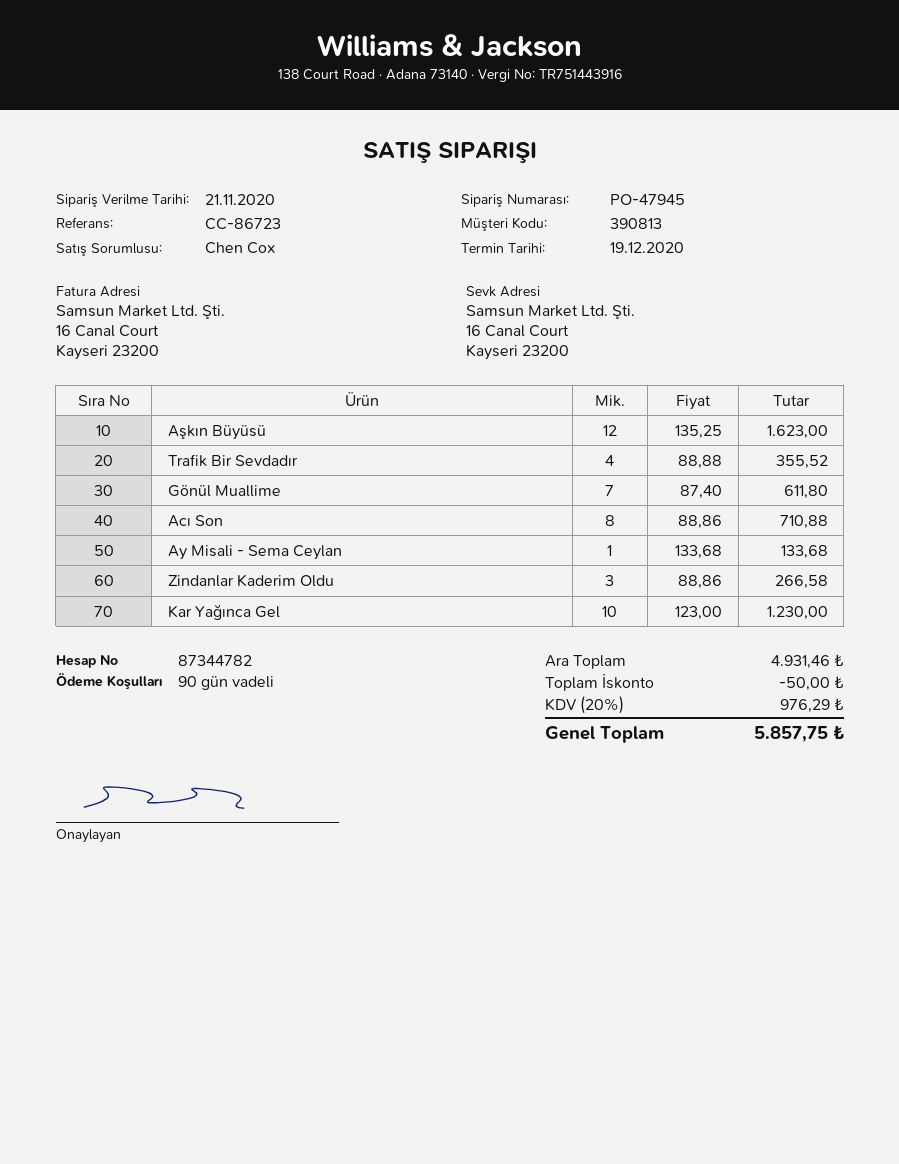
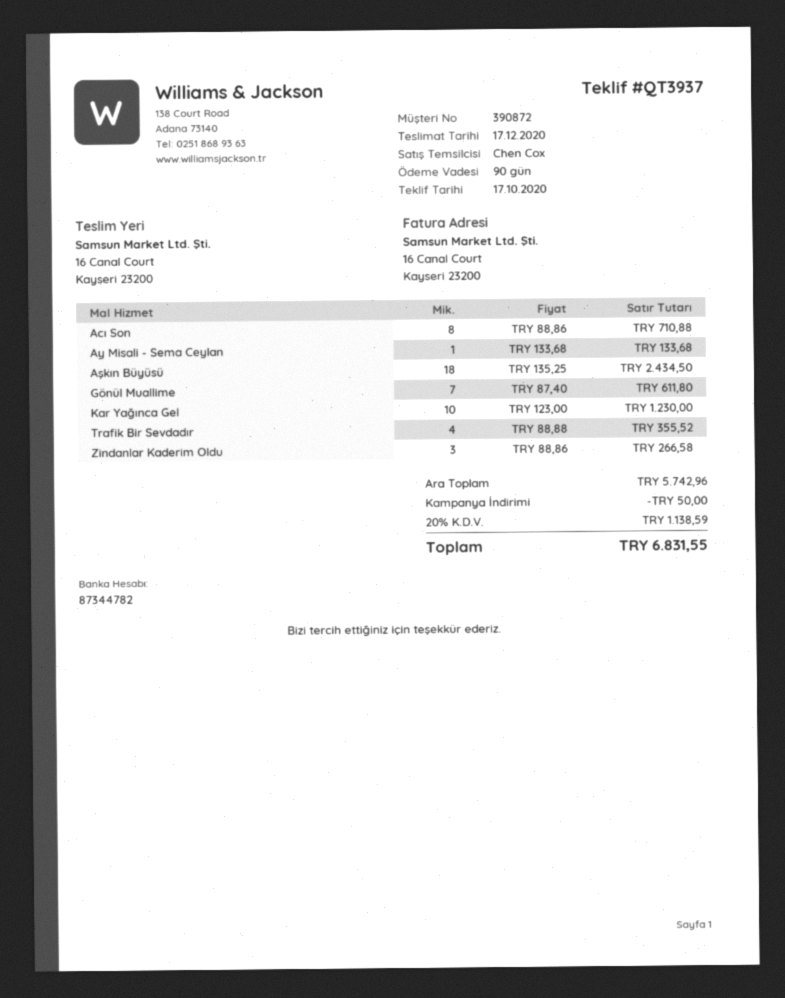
delivery date: 2020-12-19 -> 2020-12-17
customer number: 390813 -> 390872
Aşkın Büyüsü: 12 x 135.25 = 1623.00 -> 18 x 135.25 = 2434.50
subtotal: 4931.46 -> 5742.96
tax: 20% = 976.29 -> 20% = 1138.59
total: 5857.75 -> 6831.55

